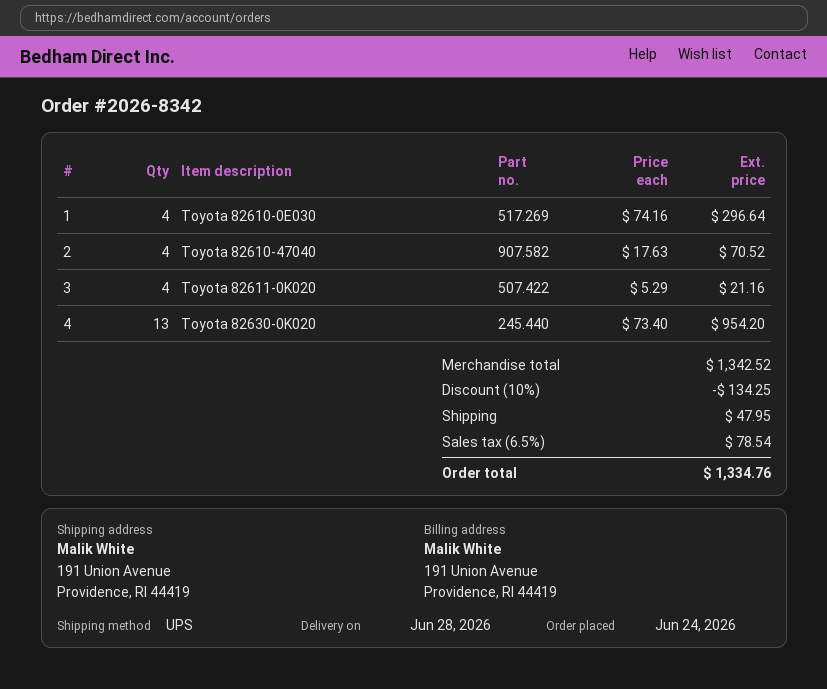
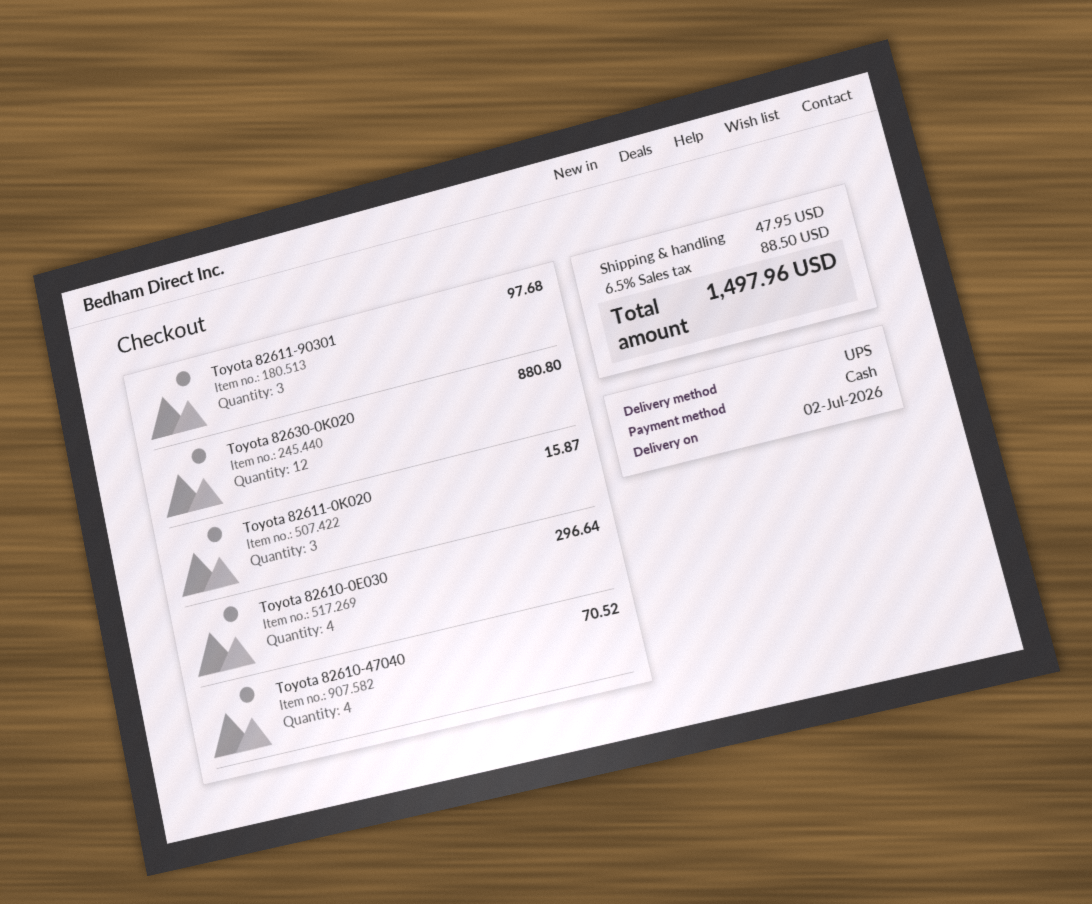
delivery date: 2026-06-28 -> 2026-07-02
Toyota 82611-0K020: 4 for 21.16 -> 3 for 15.87
Toyota 82630-0K020: 13 for 954.20 -> 12 for 880.80
Toyota 82611-90301: none -> 3 for 97.68
discount: 10% = 134.25 -> none
tax: 6.5% = 78.54 -> 6.5% = 88.50
total: 1334.76 -> 1497.96

